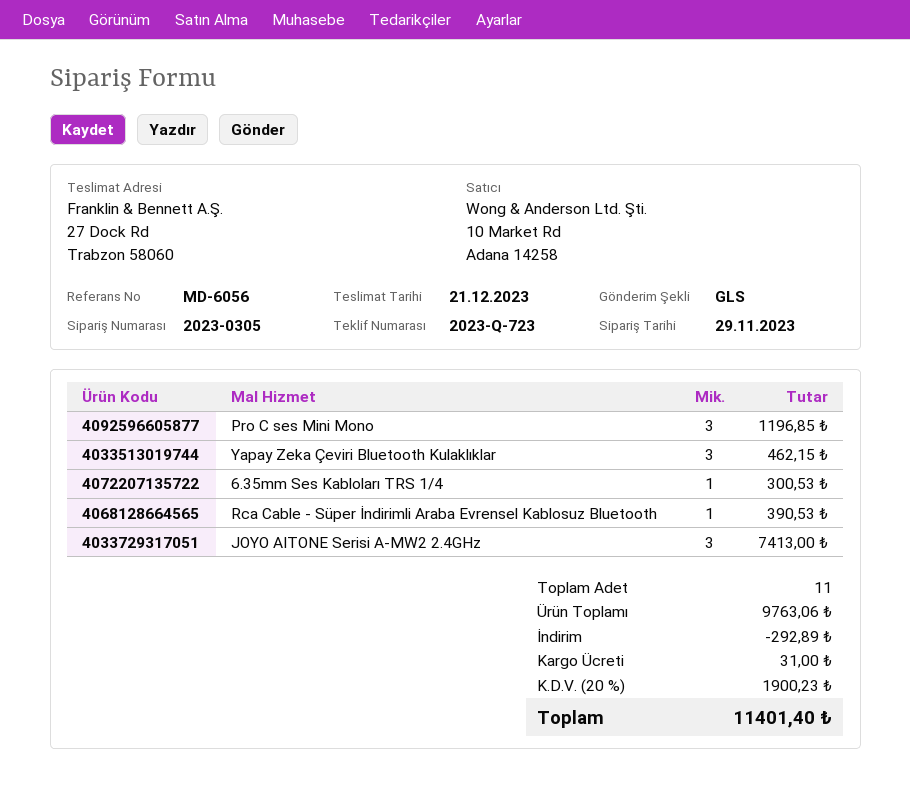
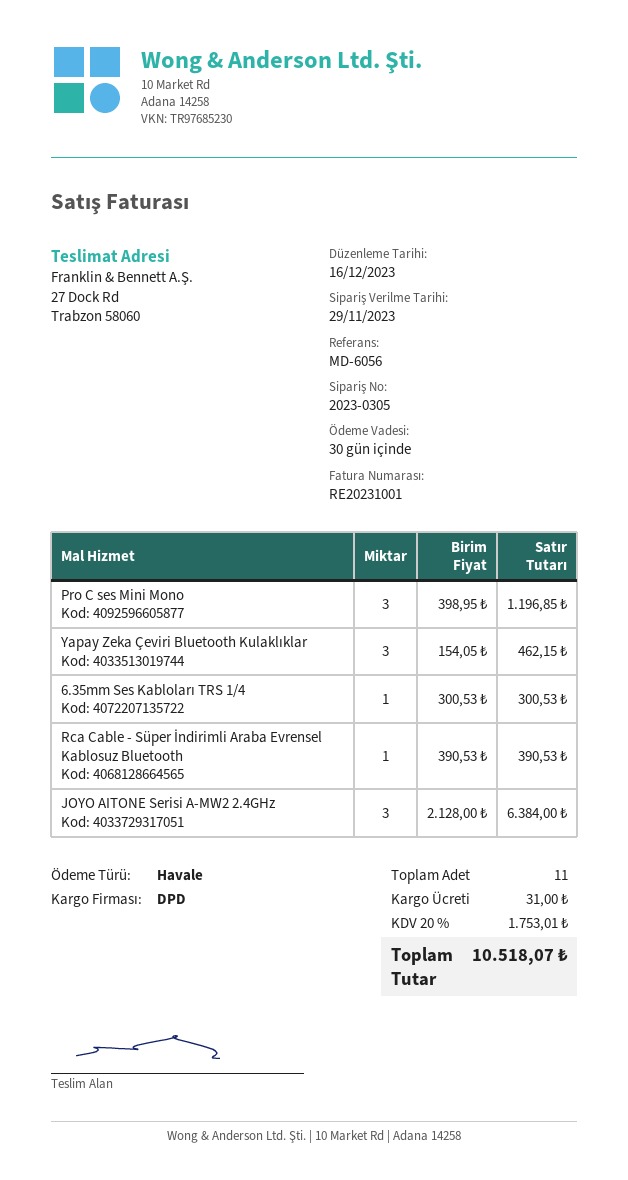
shipping method: GLS -> DPD
JOYO AITONE Serisi A-MW2 2.4GHz: 3 for 7413.00 -> 3 for 6384.00
discount: 292.89 -> none
tax: 20% = 1900.23 -> 20% = 1753.01
total: 11401.40 -> 10518.07

